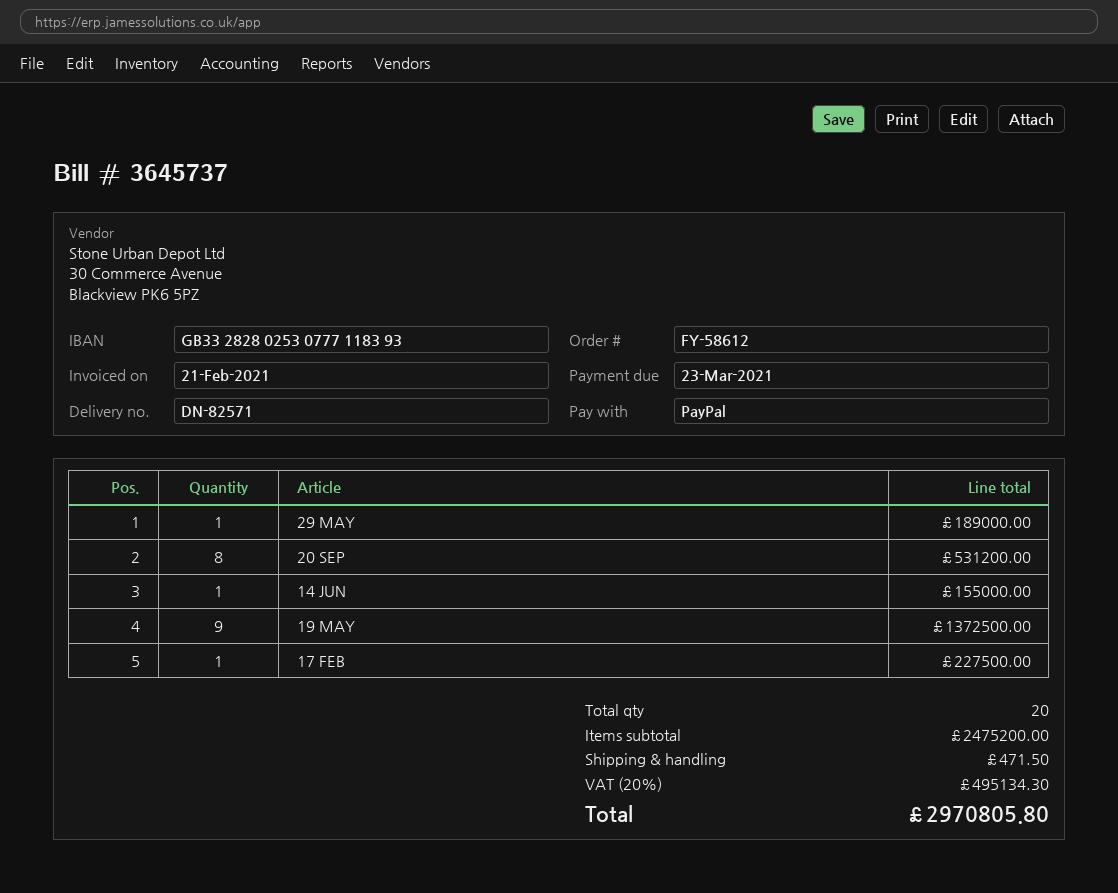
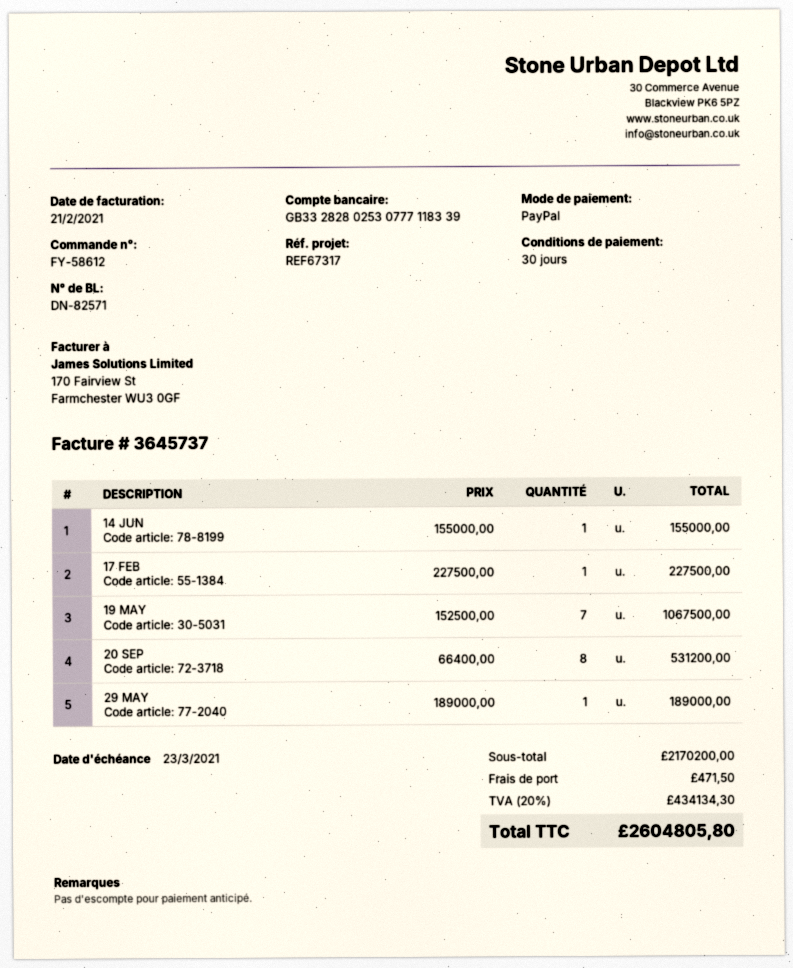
bank account: GB33282802530777118393 -> GB33282802530777118339
19 MAY: 9 for 1372500.00 -> 7 for 1067500.00
subtotal: 2475200.00 -> 2170200.00
tax: 20% = 495134.30 -> 20% = 434134.30
total: 2970805.80 -> 2604805.80

